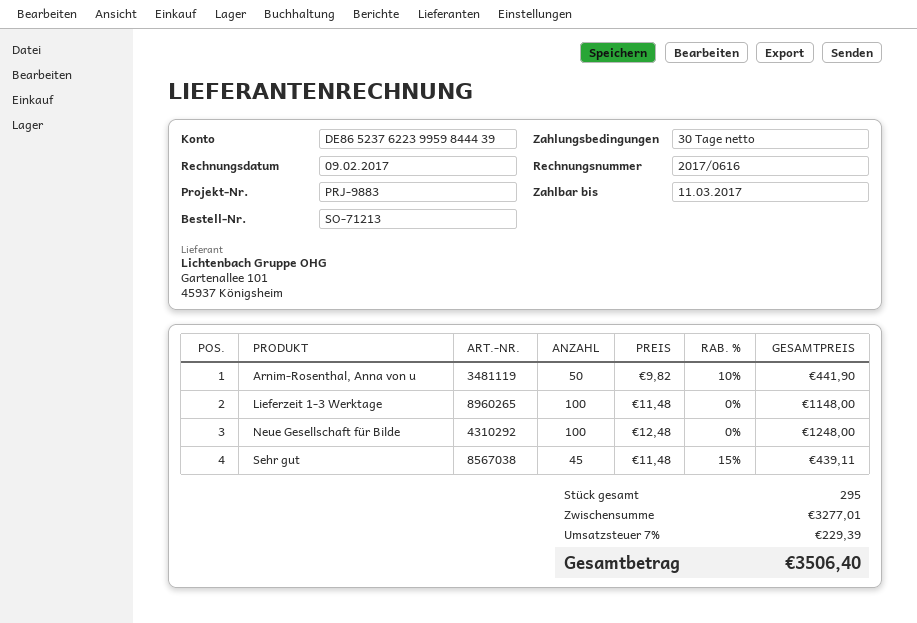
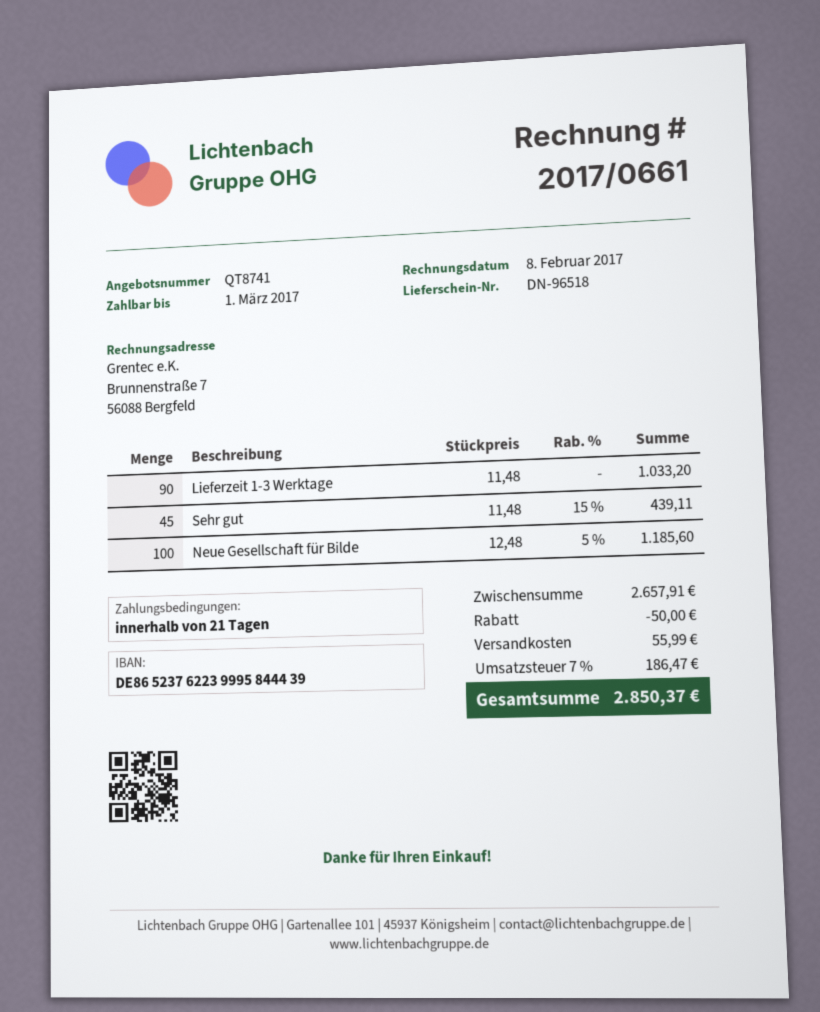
invoice number: 2017/0616 -> 2017/0661
invoice date: 2017-02-09 -> 2017-02-08
payment terms: 30 days -> 21 days
due date: 2017-03-11 -> 2017-03-01
bank account: DE86523762239959844439 -> DE86523762239995844439
Arnim-Rosenthal, Anna von u: 50 x 9.82 - 10% = 441.90 -> none
Lieferzeit 1-3 Werktage: 100 x 11.48 = 1148.00 -> 90 x 11.48 = 1033.20
Neue Gesellschaft für Bilde: 100 x 12.48 = 1248.00 -> 100 x 12.48 - 5% = 1185.60
subtotal: 3277.01 -> 2657.91
discount: none -> 50.00
shipping: none -> 55.99
tax: 7% = 229.39 -> 7% = 186.47
total: 3506.40 -> 2850.37

